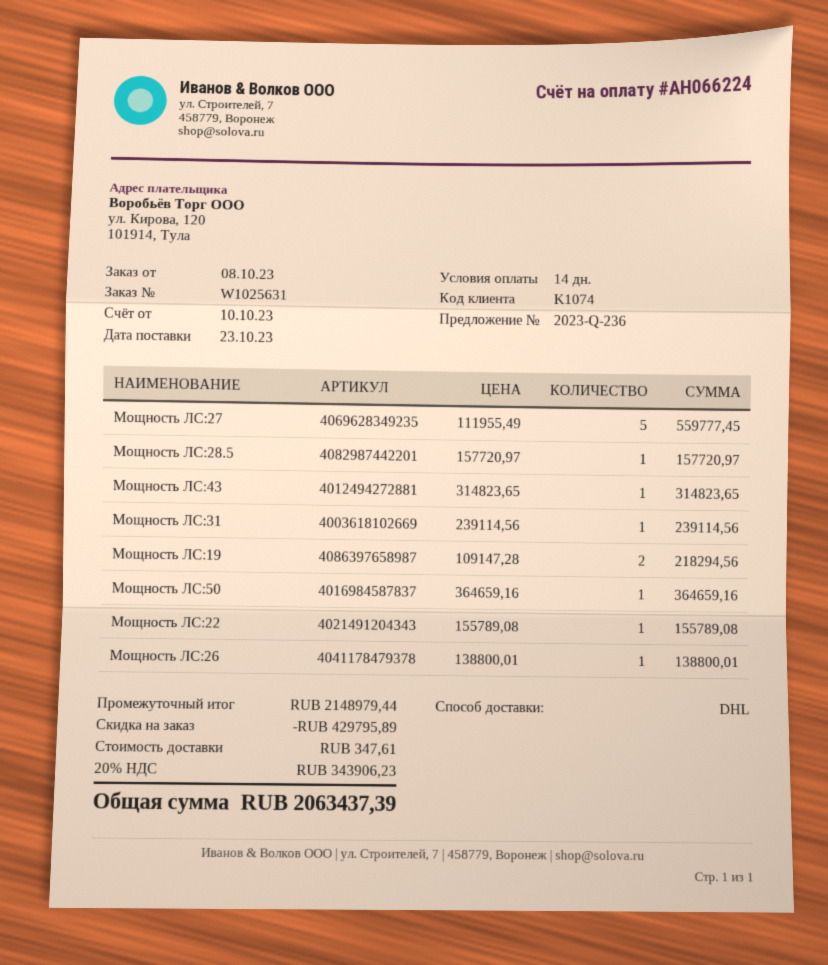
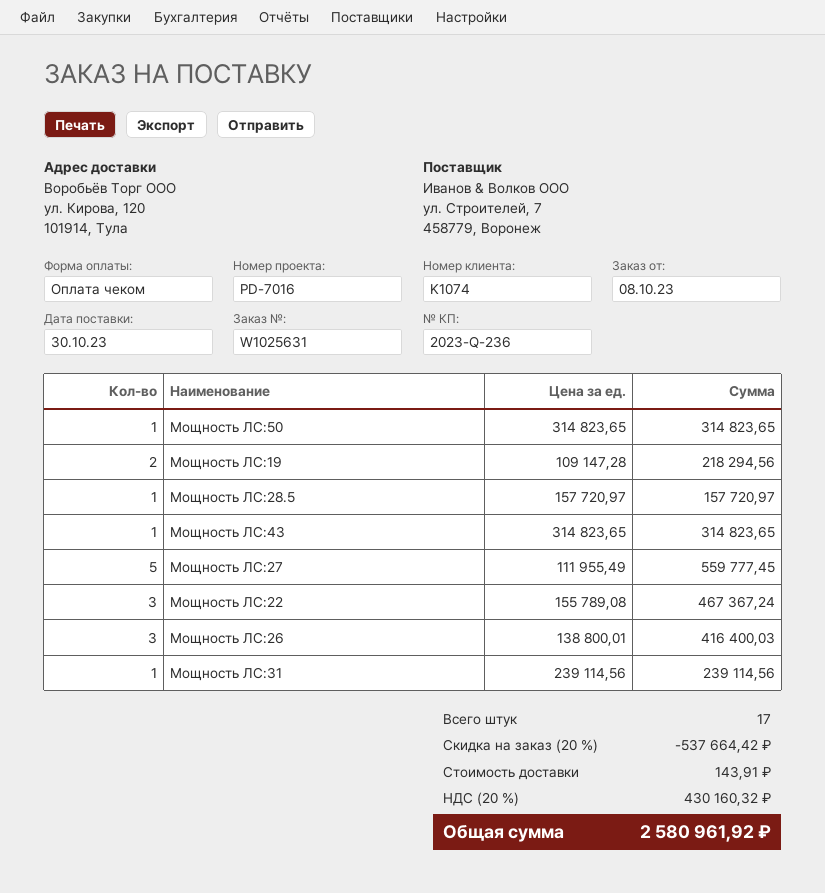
delivery date: 2023-10-23 -> 2023-10-30
Мощность ЛС:50: 1 x 364659.16 = 364659.16 -> 1 x 314823.65 = 314823.65
Мощность ЛС:22: 1 x 155789.08 = 155789.08 -> 3 x 155789.08 = 467367.24
Мощность ЛС:26: 1 x 138800.01 = 138800.01 -> 3 x 138800.01 = 416400.03
discount: 429795.89 -> 537664.42
shipping: 347.61 -> 143.91
tax: 20% = 343906.23 -> 20% = 430160.32
total: 2063437.39 -> 2580961.92

